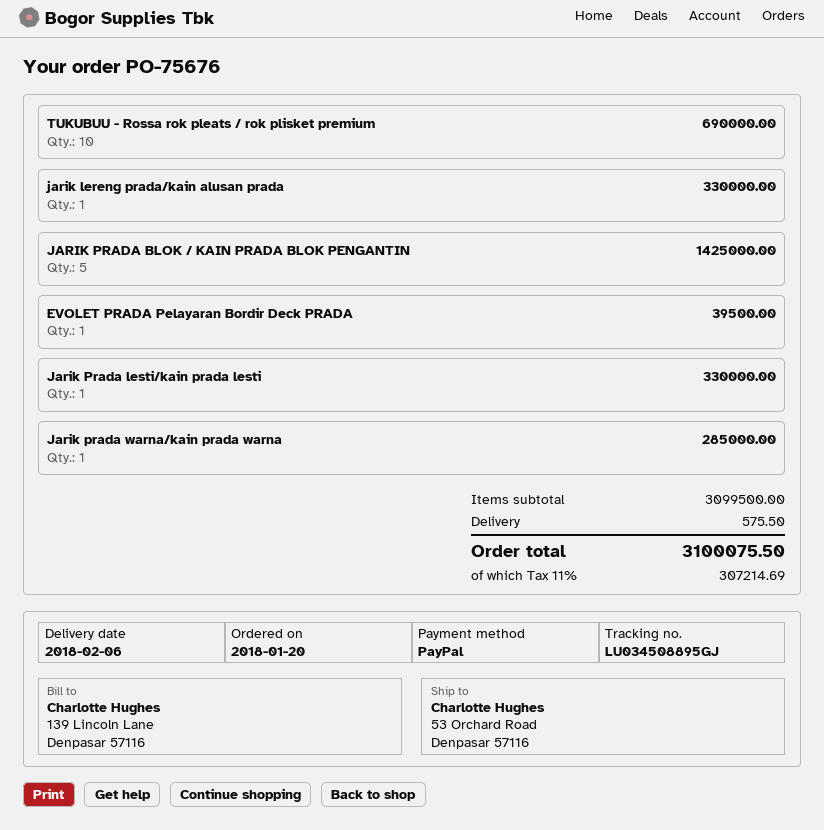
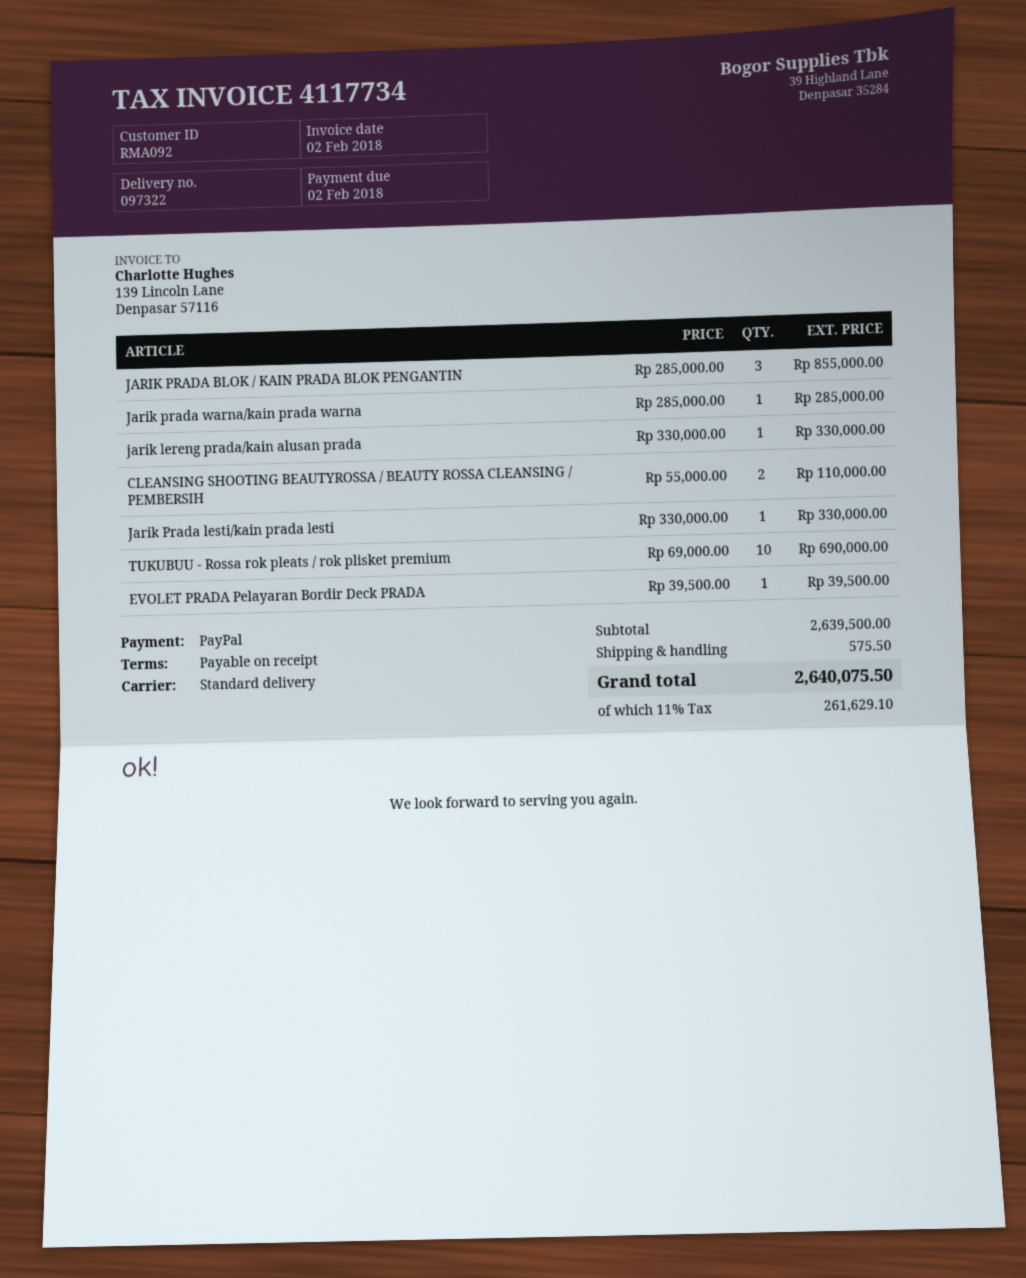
JARIK PRADA BLOK / KAIN PRADA BLOK PENGANTIN: 5 for 1425000.00 -> 3 for 855000.00
CLEANSING SHOOTING BEAUTYROSSA / BEAUTY ROSSA CLEANSING / PEMBERSIH: none -> 2 for 110000.00
subtotal: 3099500.00 -> 2639500.00
tax: 11% = 307214.69 -> 11% = 261629.10
total: 3100075.50 -> 2640075.50

